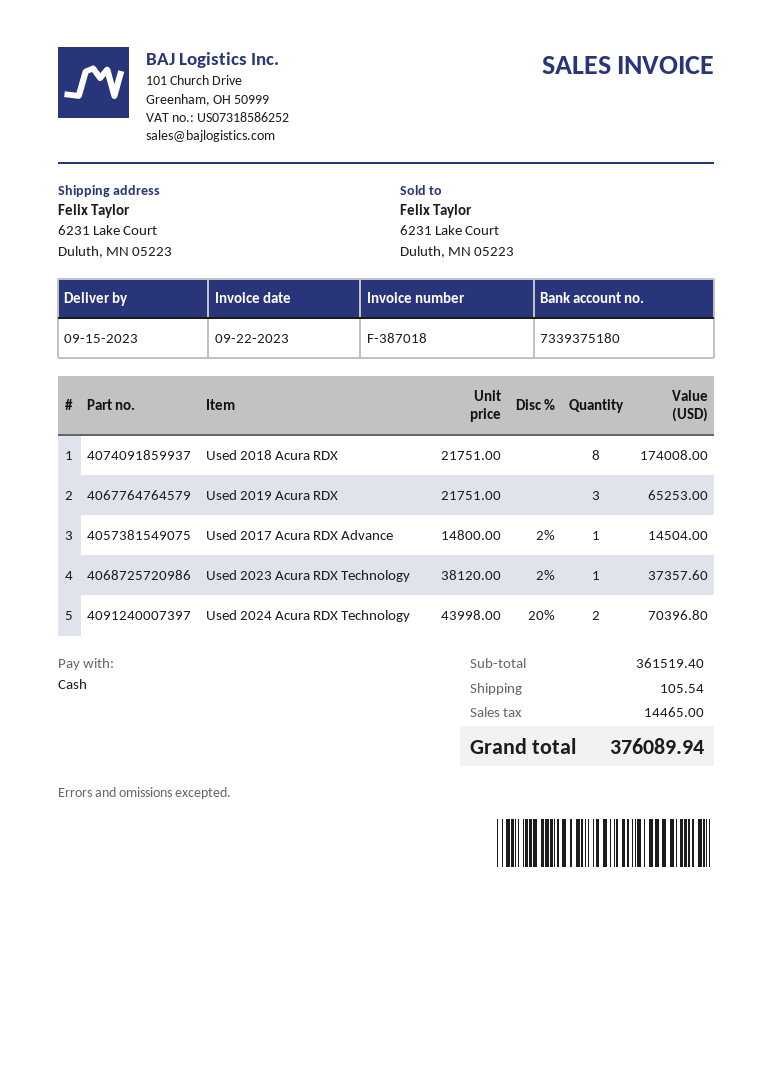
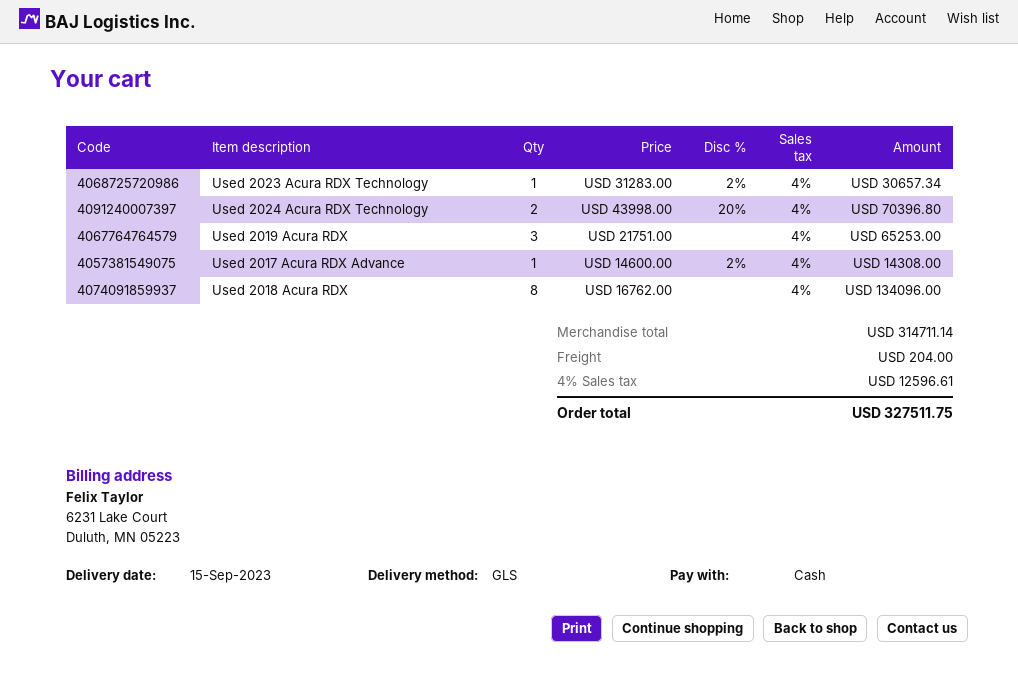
Used 2018 Acura RDX: 8 x 21751.00 = 174008.00 -> 8 x 16762.00 = 134096.00
Used 2017 Acura RDX Advance: 1 x 14800.00 - 2% = 14504.00 -> 1 x 14600.00 - 2% = 14308.00
Used 2023 Acura RDX Technology: 1 x 38120.00 - 2% = 37357.60 -> 1 x 31283.00 - 2% = 30657.34
subtotal: 361519.40 -> 314711.14
shipping: 105.54 -> 204.00
tax: 14465.00 -> 12596.61
total: 376089.94 -> 327511.75

